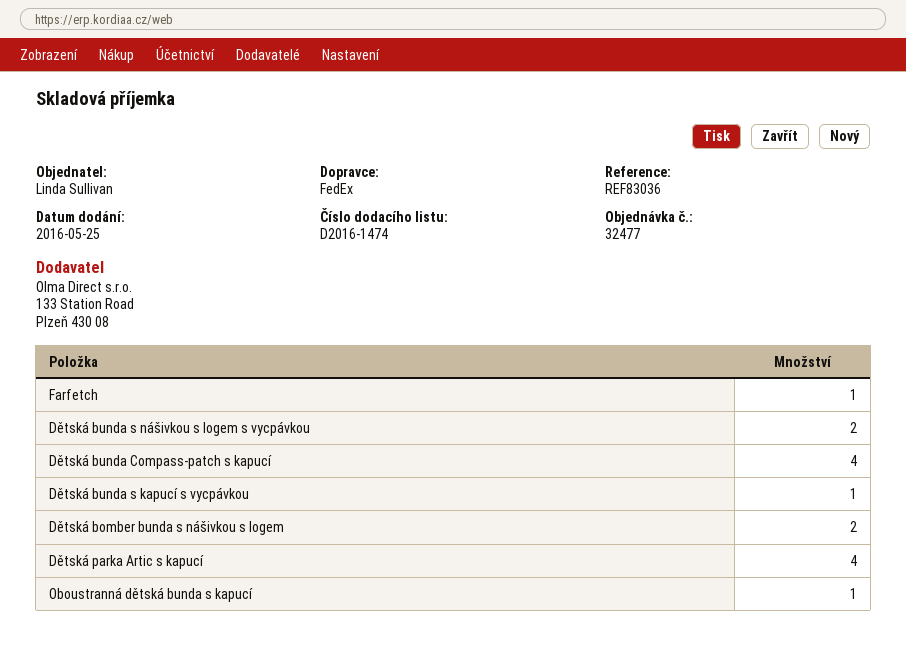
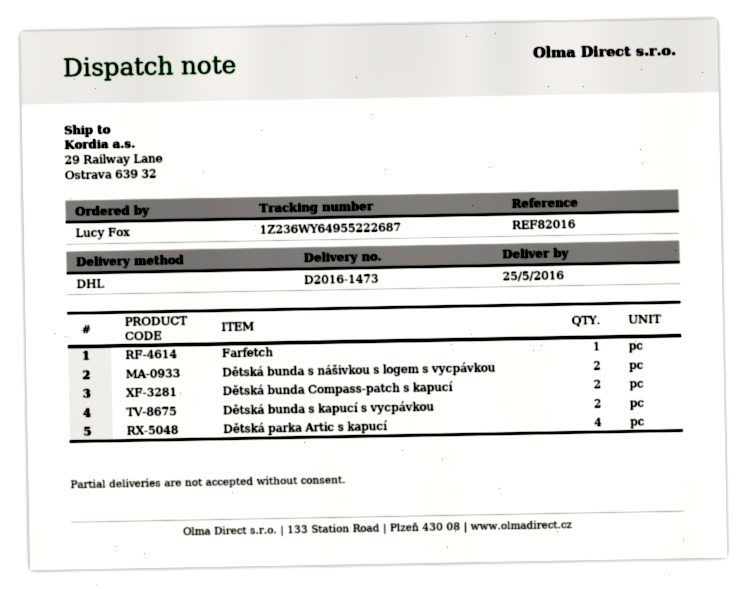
delivery note number: D2016-1474 -> D2016-1473
reference: REF83036 -> REF82016
ordered by: Linda Sullivan -> Lucy Fox
shipping method: FedEx -> DHL
Dětská bunda Compass-patch s kapucí: 4 -> 2
Dětská bunda s kapucí s vycpávkou: 1 -> 2
Dětská bomber bunda s nášivkou s logem: 2 -> none
Oboustranná dětská bunda s kapucí: 1 -> none

